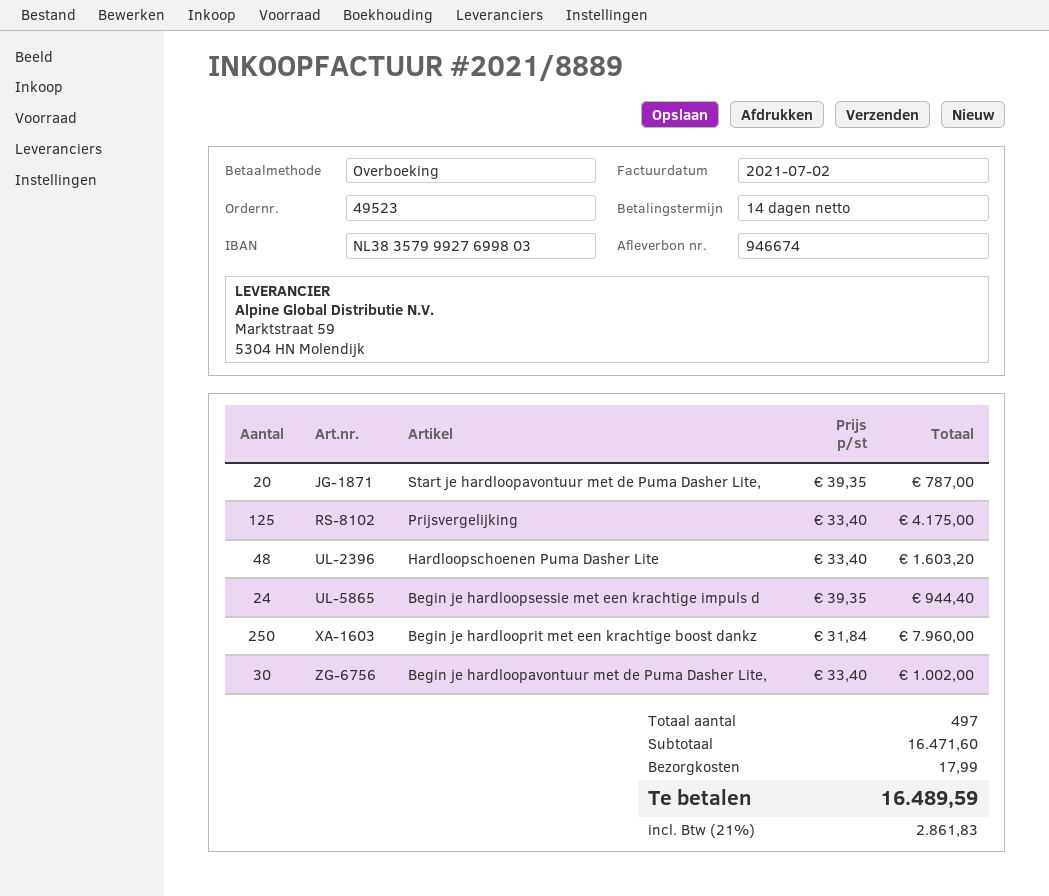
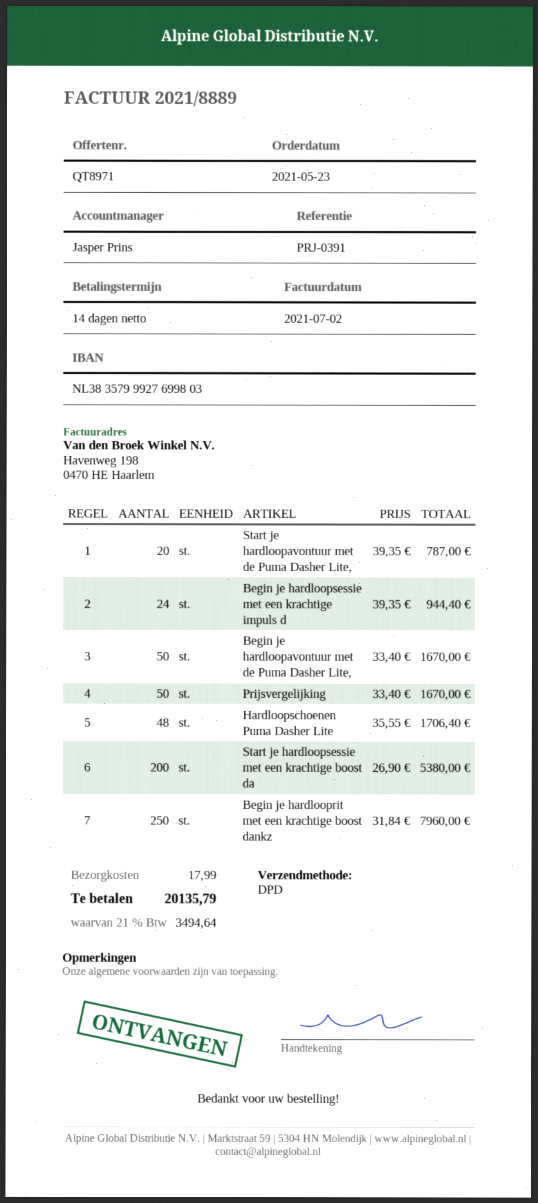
Prijsvergelijking: 125 x 33.40 = 4175.00 -> 50 x 33.40 = 1670.00
Hardloopschoenen Puma Dasher Lite: 48 x 33.40 = 1603.20 -> 48 x 35.55 = 1706.40
Begin je hardloopavontuur met de Puma Dasher Lite,: 30 x 33.40 = 1002.00 -> 50 x 33.40 = 1670.00
Start je hardloopsessie met een krachtige boost da: none -> 200 x 26.90 = 5380.00
tax: 21% = 2861.83 -> 21% = 3494.64
total: 16489.59 -> 20135.79

